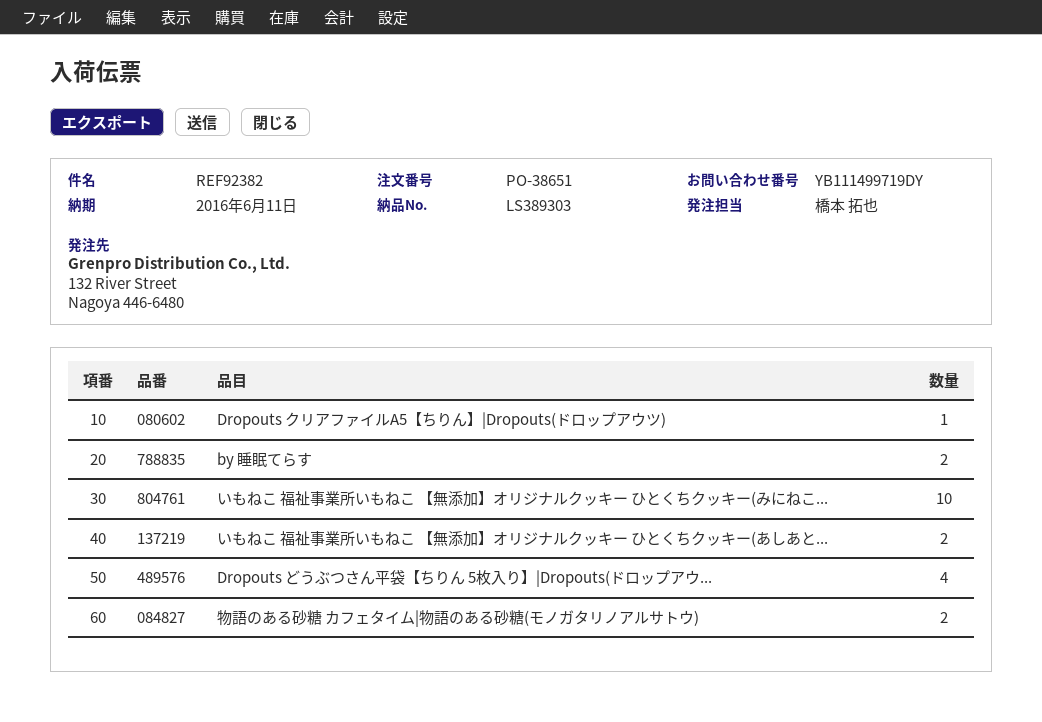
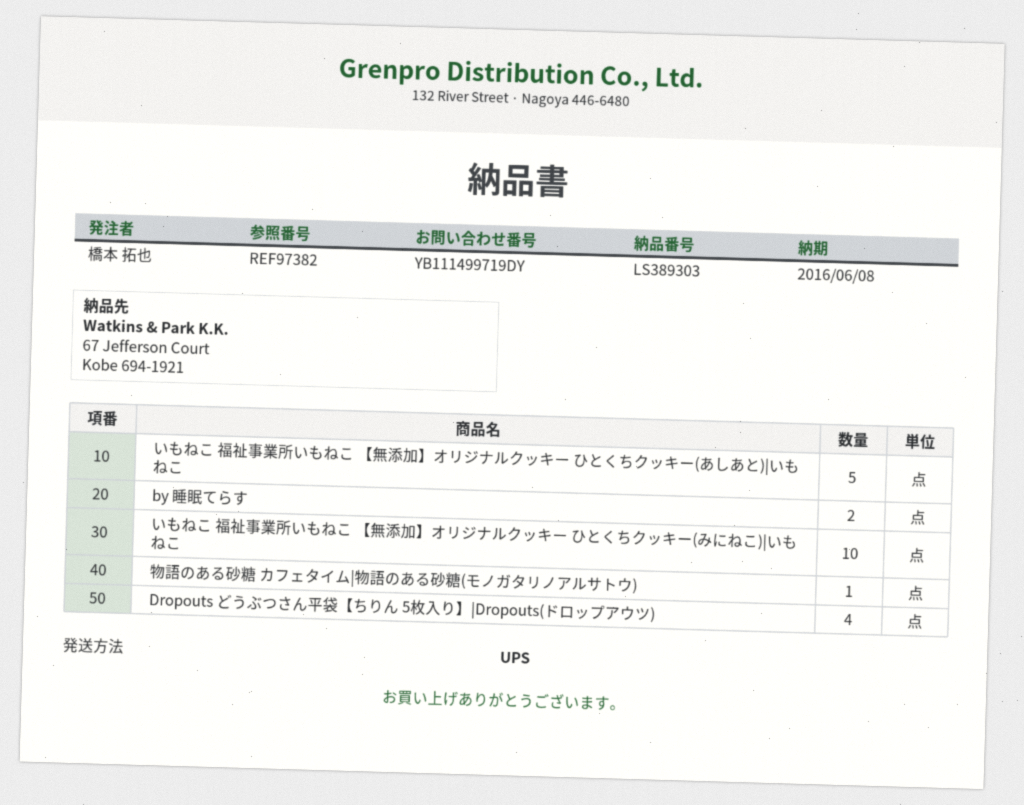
delivery date: 2016-06-11 -> 2016-06-08
reference: REF92382 -> REF97382
Dropouts クリアファイルA5【ちりん】|Dropouts(ドロップアウツ): 1 -> none
いもねこ 福祉事業所いもねこ 【無添加】オリジナルクッキー ひとくちクッキー(あしあと...: 2 -> 5
物語のある砂糖 カフェタイム|物語のある砂糖(モノガタリノアルサトウ): 2 -> 1

